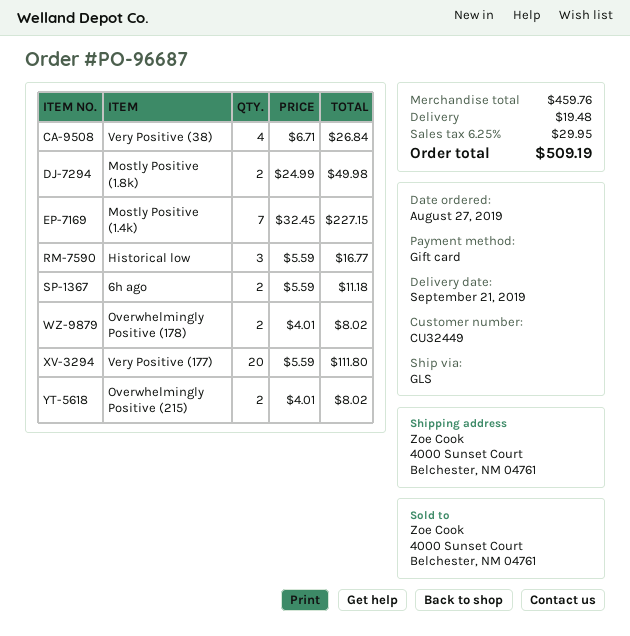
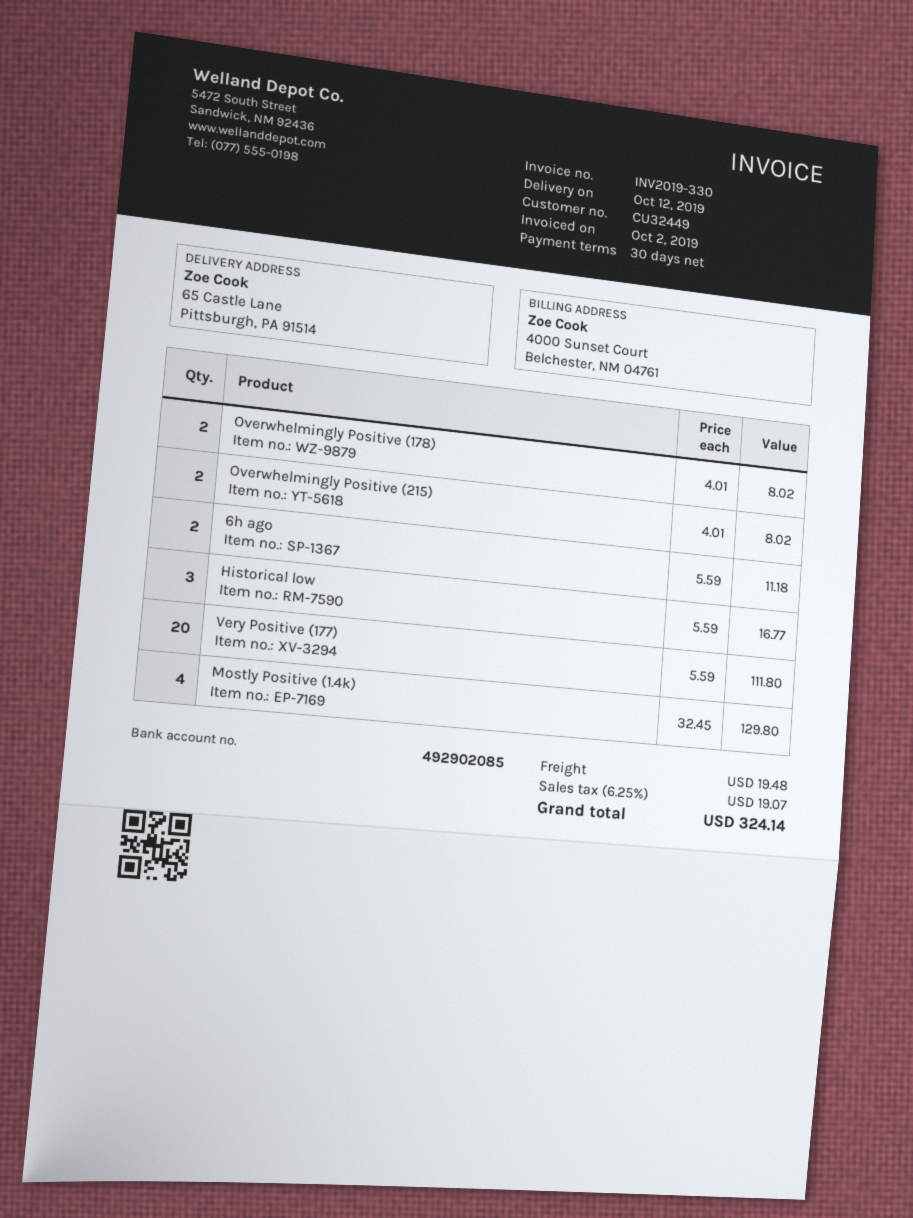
delivery date: 2019-09-21 -> 2019-10-12
ship to: 4000 Sunset Court, Belchester, NM 04761 -> 65 Castle Lane, Pittsburgh, PA 91514
Very Positive (38): 4 x 6.71 = 26.84 -> none
Mostly Positive (1.8k): 2 x 24.99 = 49.98 -> none
Mostly Positive (1.4k): 7 x 32.45 = 227.15 -> 4 x 32.45 = 129.80
tax: 6.25% = 29.95 -> 6.25% = 19.07
total: 509.19 -> 324.14

